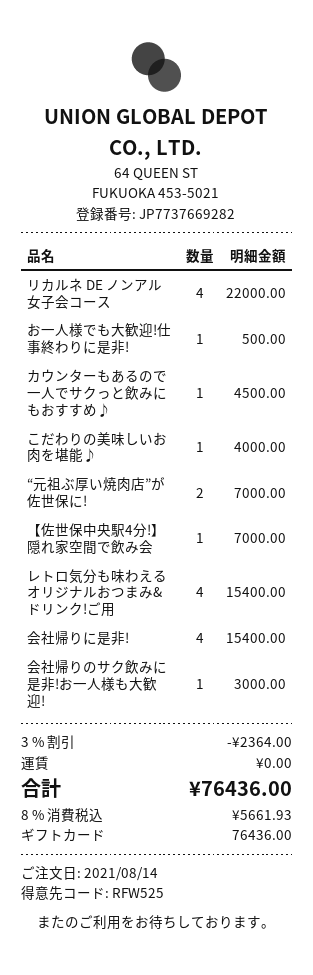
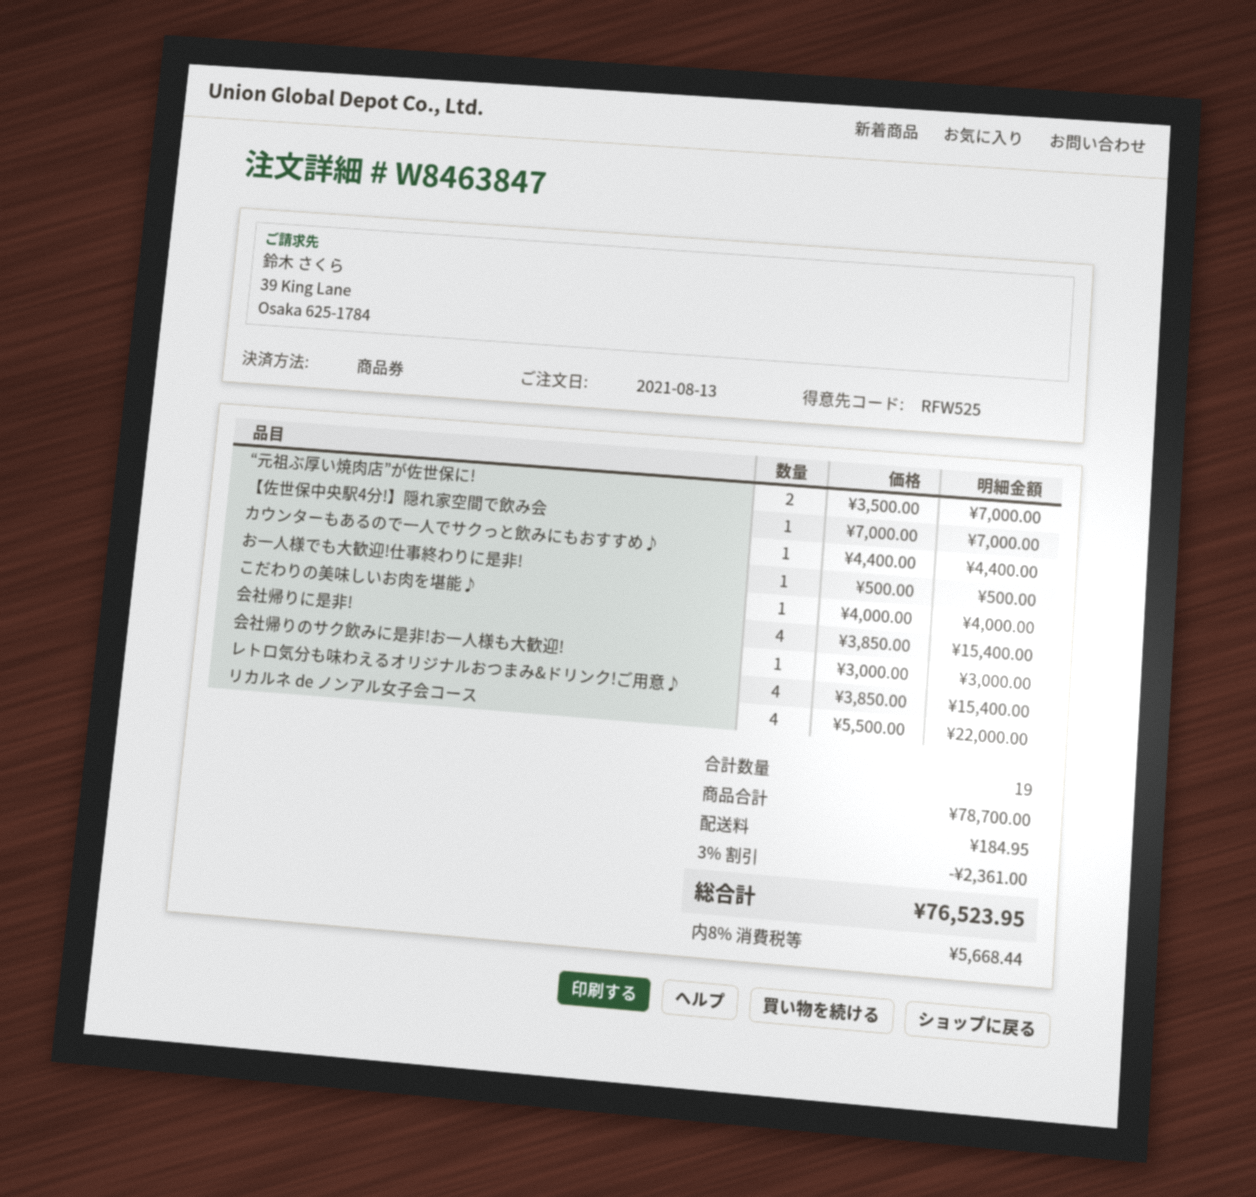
order date: 2021-08-14 -> 2021-08-13
カウンターもあるので一人でサクっと飲みにもおすすめ♪: 1 for 4500.00 -> 1 for 4400.00
discount: 3% = 2364.00 -> 3% = 2361.00
shipping: 0.00 -> 184.95
tax: 8% = 5661.93 -> 8% = 5668.44
total: 76436.00 -> 76523.95

